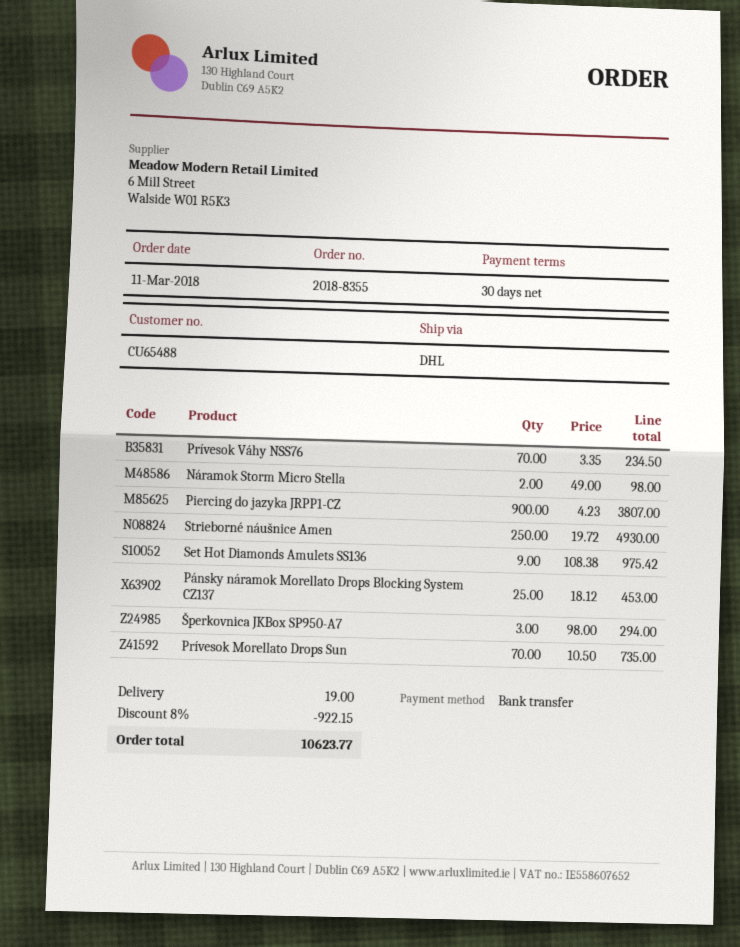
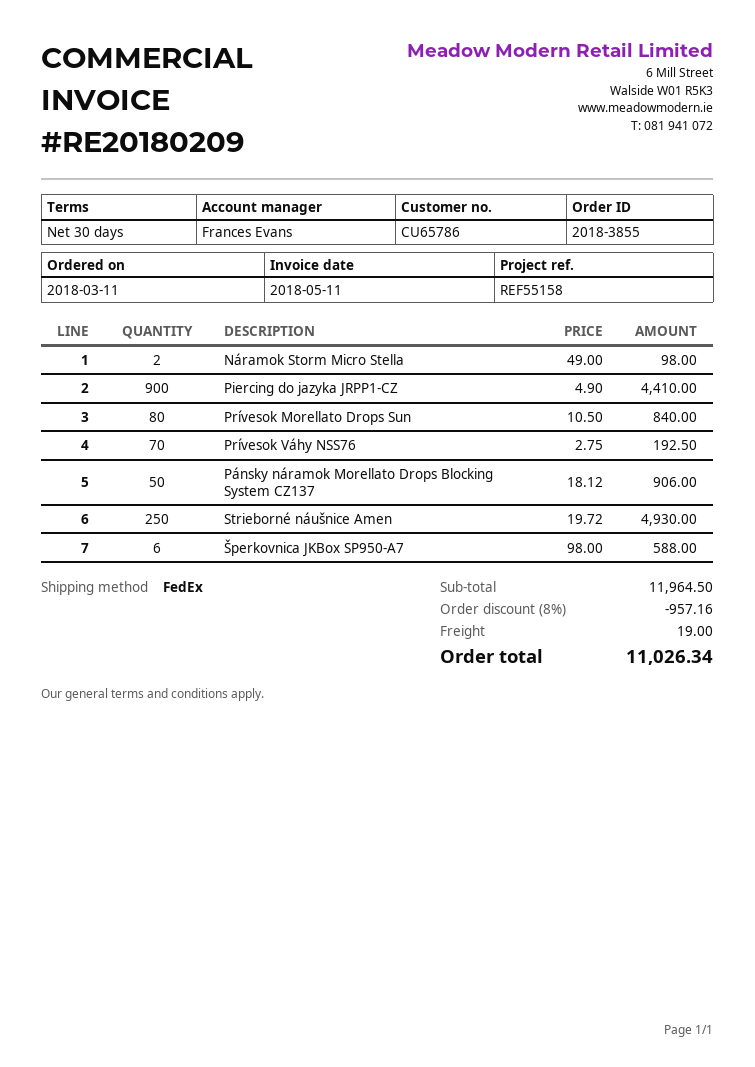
order number: 2018-8355 -> 2018-3855
customer number: CU65488 -> CU65786
shipping method: DHL -> FedEx
Prívesok Váhy NSS76: 70 x 3.35 = 234.50 -> 70 x 2.75 = 192.50
Piercing do jazyka JRPP1-CZ: 900 x 4.23 = 3807.00 -> 900 x 4.90 = 4410.00
Set Hot Diamonds Amulets SS136: 9 x 108.38 = 975.42 -> none
Pánsky náramok Morellato Drops Blocking System CZ137: 25 x 18.12 = 453.00 -> 50 x 18.12 = 906.00
Šperkovnica JKBox SP950-A7: 3 x 98.00 = 294.00 -> 6 x 98.00 = 588.00
Prívesok Morellato Drops Sun: 70 x 10.50 = 735.00 -> 80 x 10.50 = 840.00
discount: 8% = 922.15 -> 8% = 957.16
total: 10623.77 -> 11026.34

